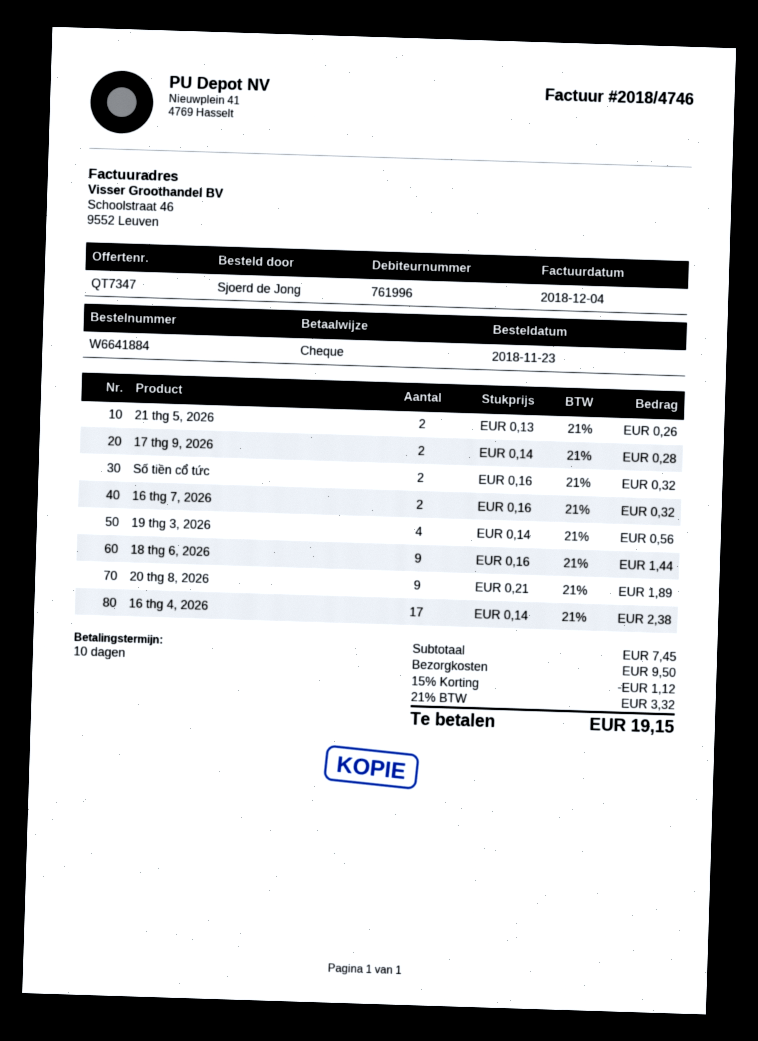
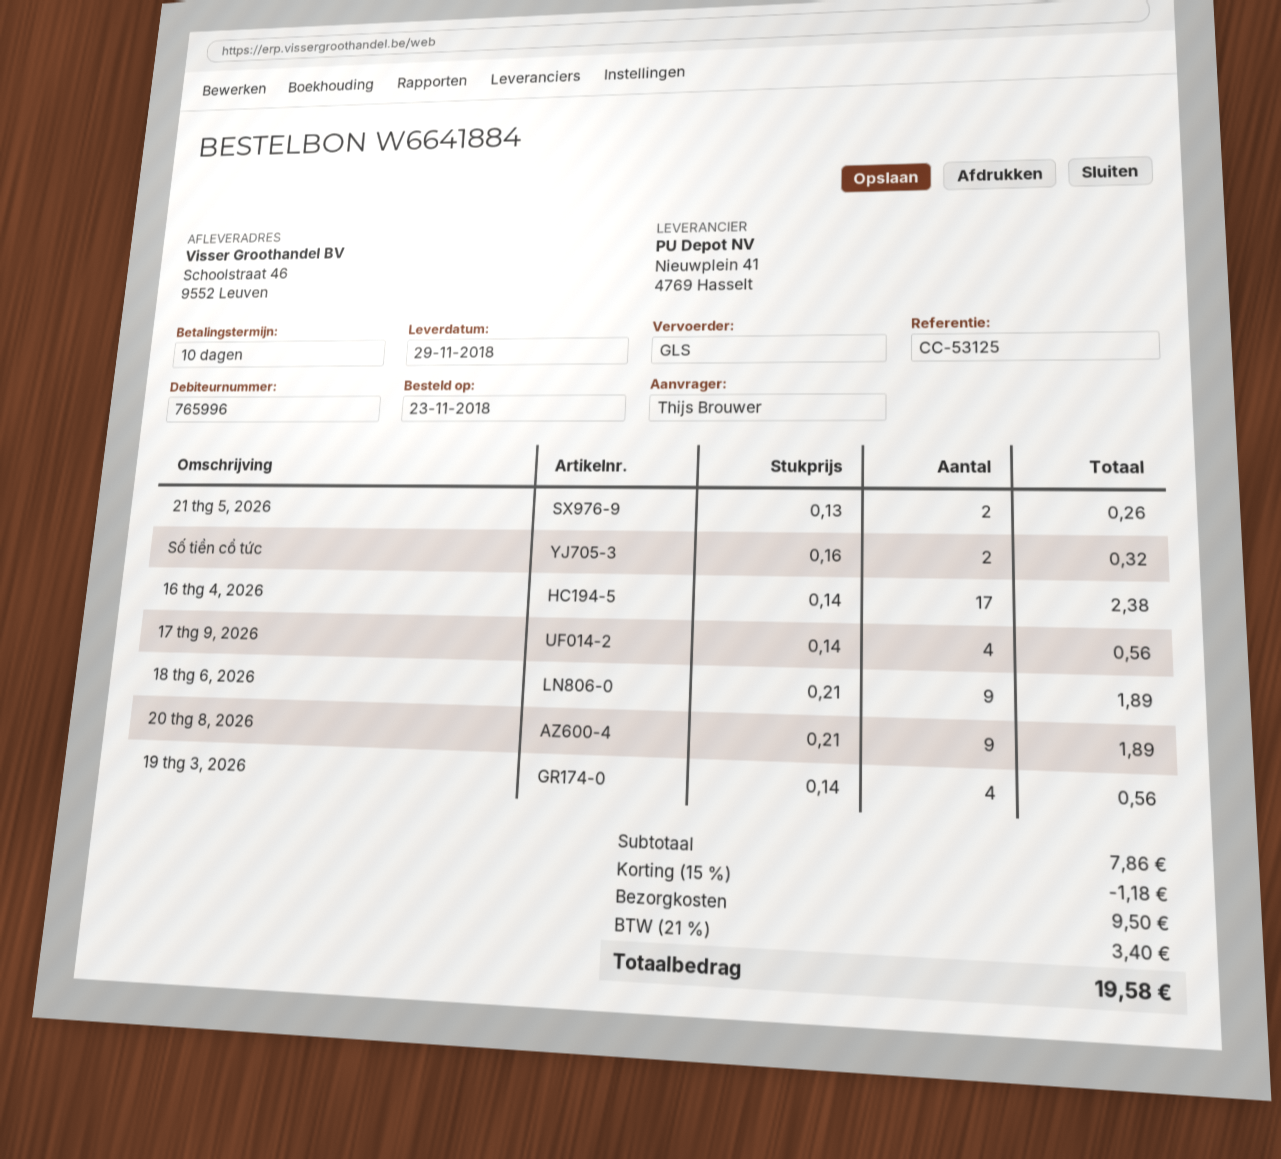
customer number: 761996 -> 765996
ordered by: Sjoerd de Jong -> Thijs Brouwer
17 thg 9, 2026: 2 x 0.14 = 0.28 -> 4 x 0.14 = 0.56
16 thg 7, 2026: 2 x 0.16 = 0.32 -> none
18 thg 6, 2026: 9 x 0.16 = 1.44 -> 9 x 0.21 = 1.89
subtotal: 7.45 -> 7.86
discount: 15% = 1.12 -> 15% = 1.18
tax: 21% = 3.32 -> 21% = 3.40
total: 19.15 -> 19.58

